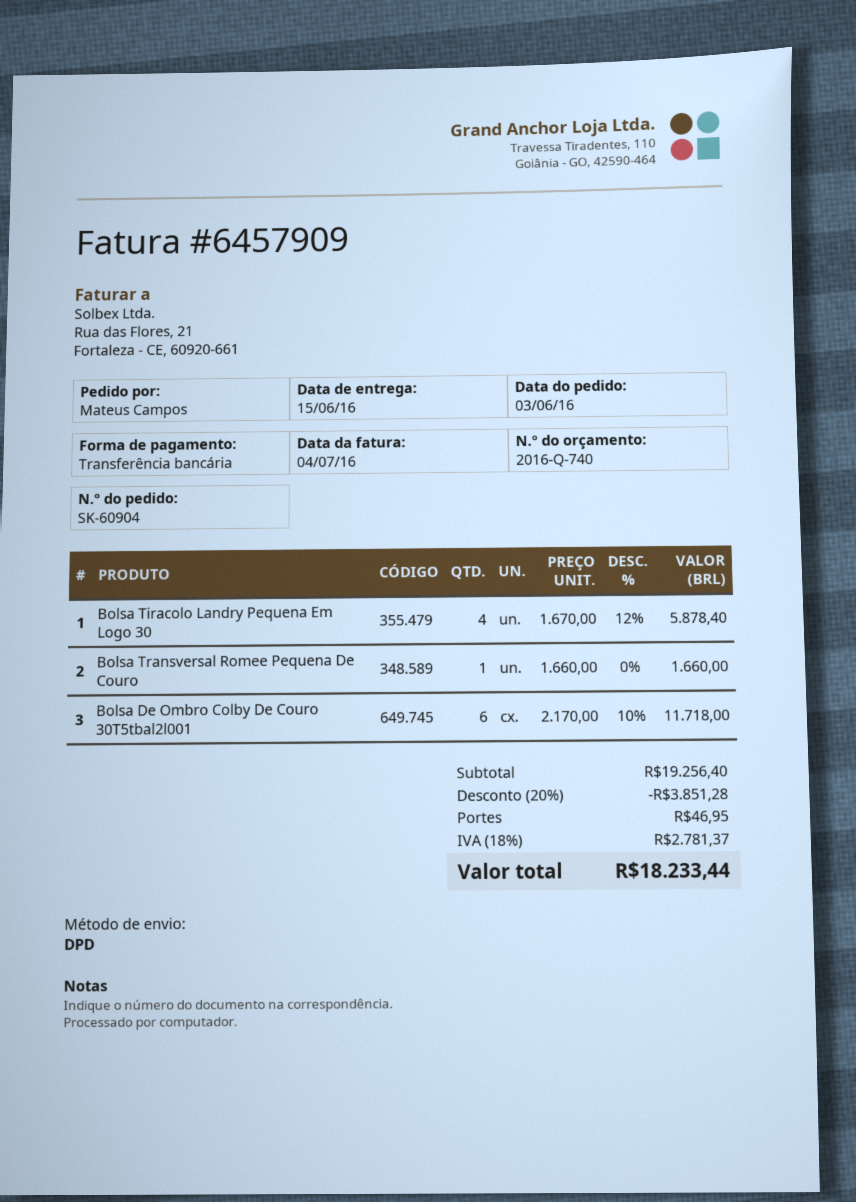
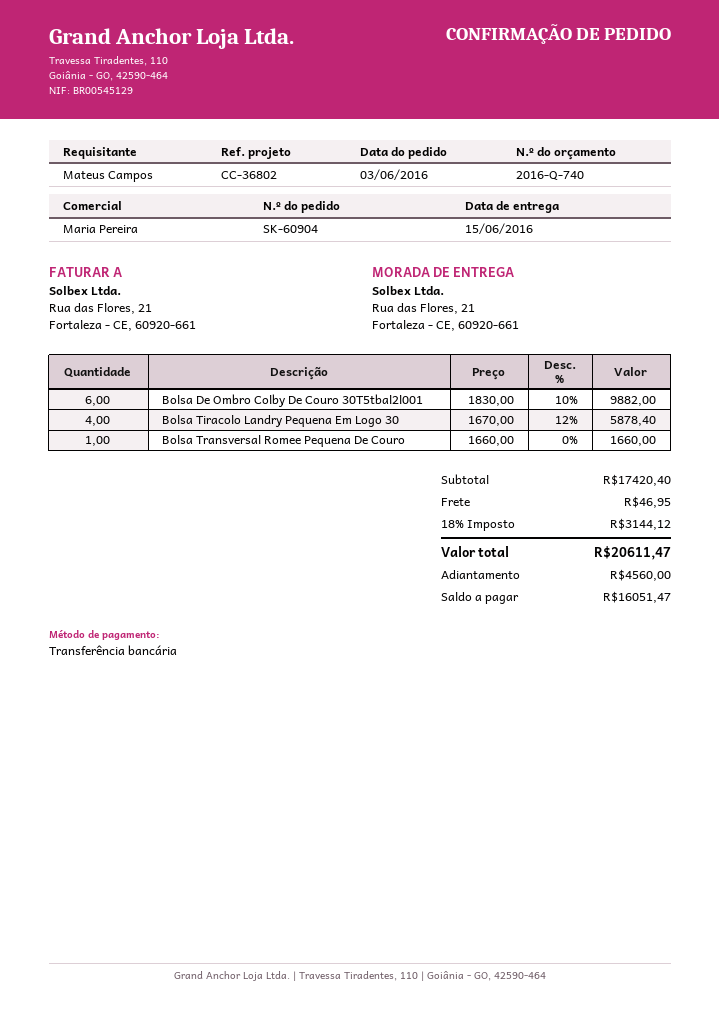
Bolsa De Ombro Colby De Couro 30T5tbal2l001: 6 x 2170.00 - 10% = 11718.00 -> 6 x 1830.00 - 10% = 9882.00
subtotal: 19256.40 -> 17420.40
discount: 20% = 3851.28 -> none
tax: 18% = 2781.37 -> 18% = 3144.12
total: 18233.44 -> 20611.47

